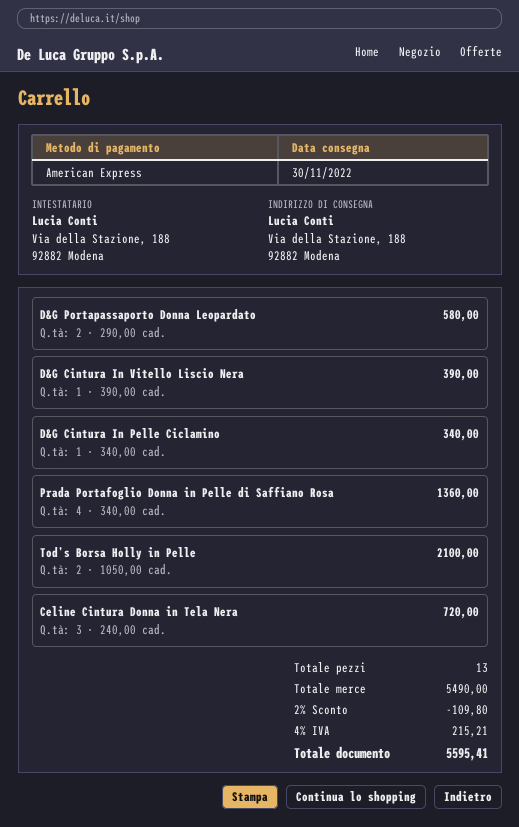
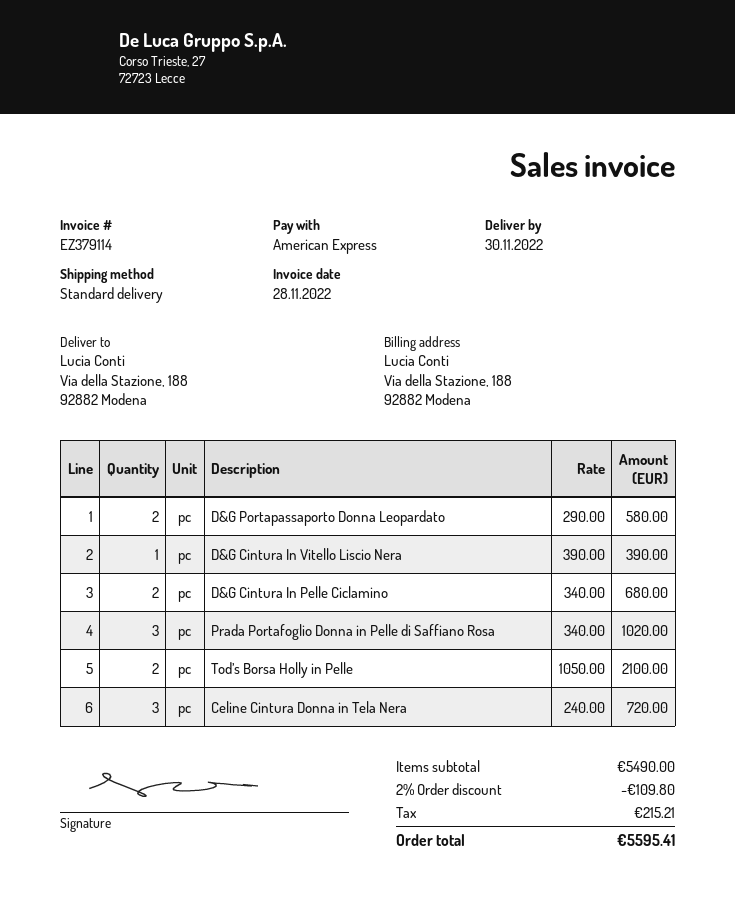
D&G Cintura In Pelle Ciclamino: 1 x 340.00 = 340.00 -> 2 x 340.00 = 680.00
Prada Portafoglio Donna in Pelle di Saffiano Rosa: 4 x 340.00 = 1360.00 -> 3 x 340.00 = 1020.00

